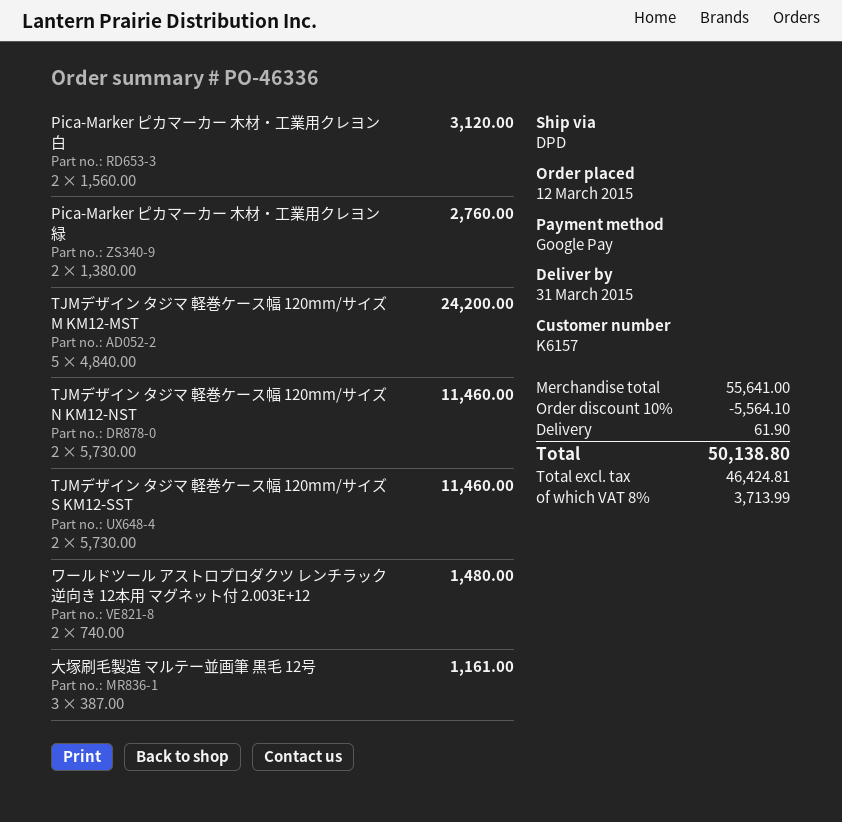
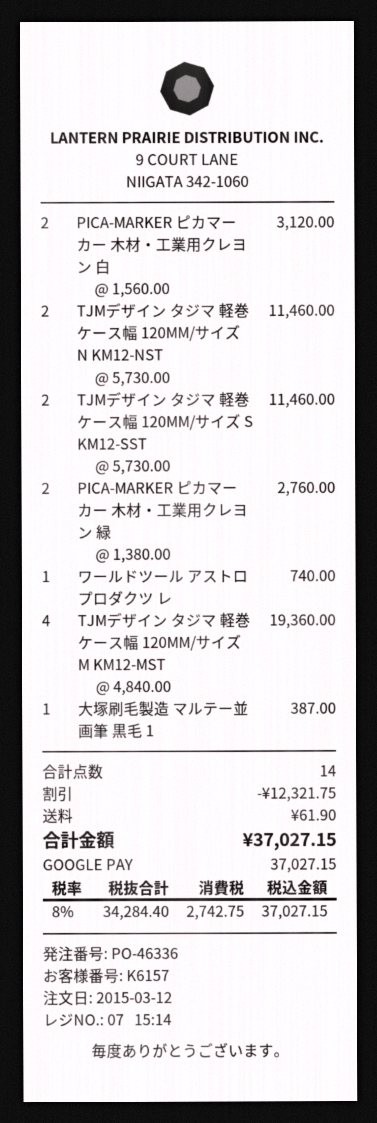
TJMデザイン タジマ 軽巻ケース幅 120mm/サイズ M KM12-MST: 5 x 4840.00 = 24200.00 -> 4 x 4840.00 = 19360.00
ワールドツール アストロプロダクツ レンチラック逆向き 12本用 マグネット付 2.003E+12: 2 x 740.00 = 1480.00 -> 1 x 740.00 = 740.00
大塚刷毛製造 マルテー並画筆 黒毛 12号: 3 x 387.00 = 1161.00 -> 1 x 387.00 = 387.00
discount: 5564.10 -> 12321.75
net: 46424.81 -> 34284.40
tax: 8% = 3713.99 -> 8% = 2742.75
total: 50138.80 -> 37027.15

